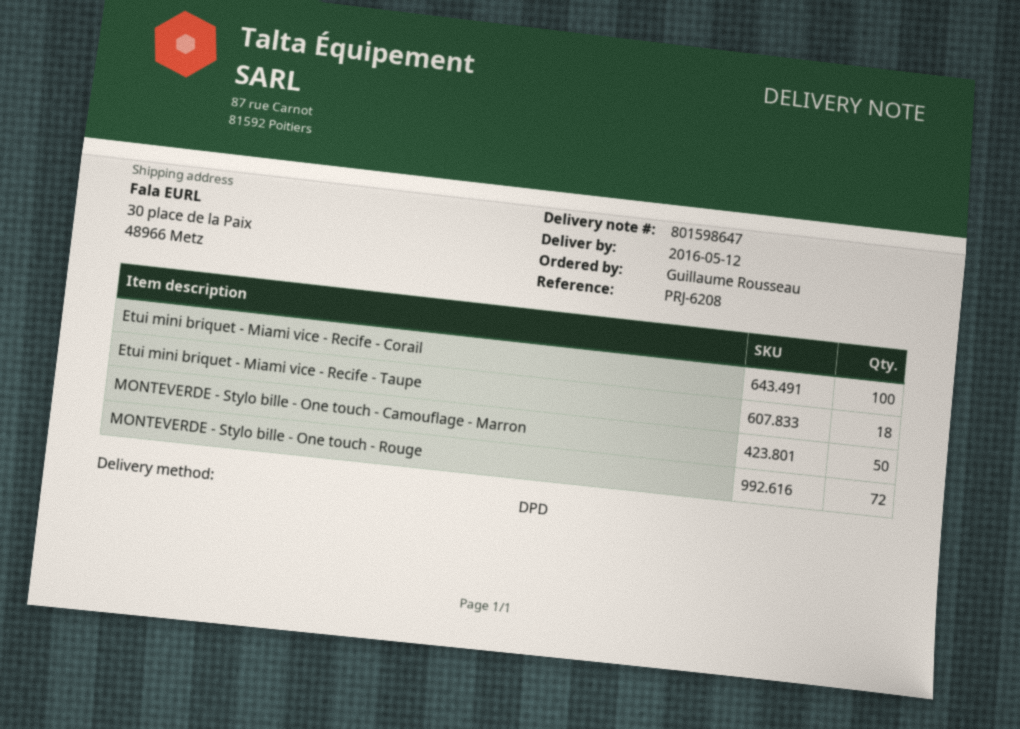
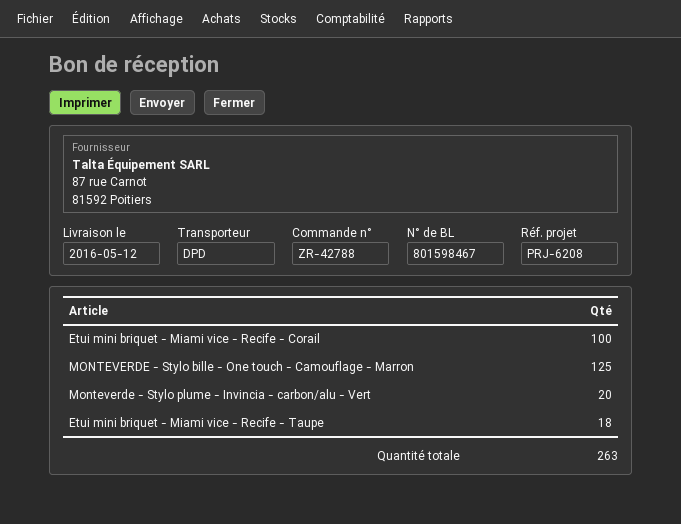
delivery note number: 801598647 -> 801598467
MONTEVERDE - Stylo bille - One touch - Camouflage - Marron: 50 -> 125
MONTEVERDE - Stylo bille - One touch - Rouge: 72 -> none
Monteverde - Stylo plume - Invincia - carbon/alu - Vert: none -> 20

